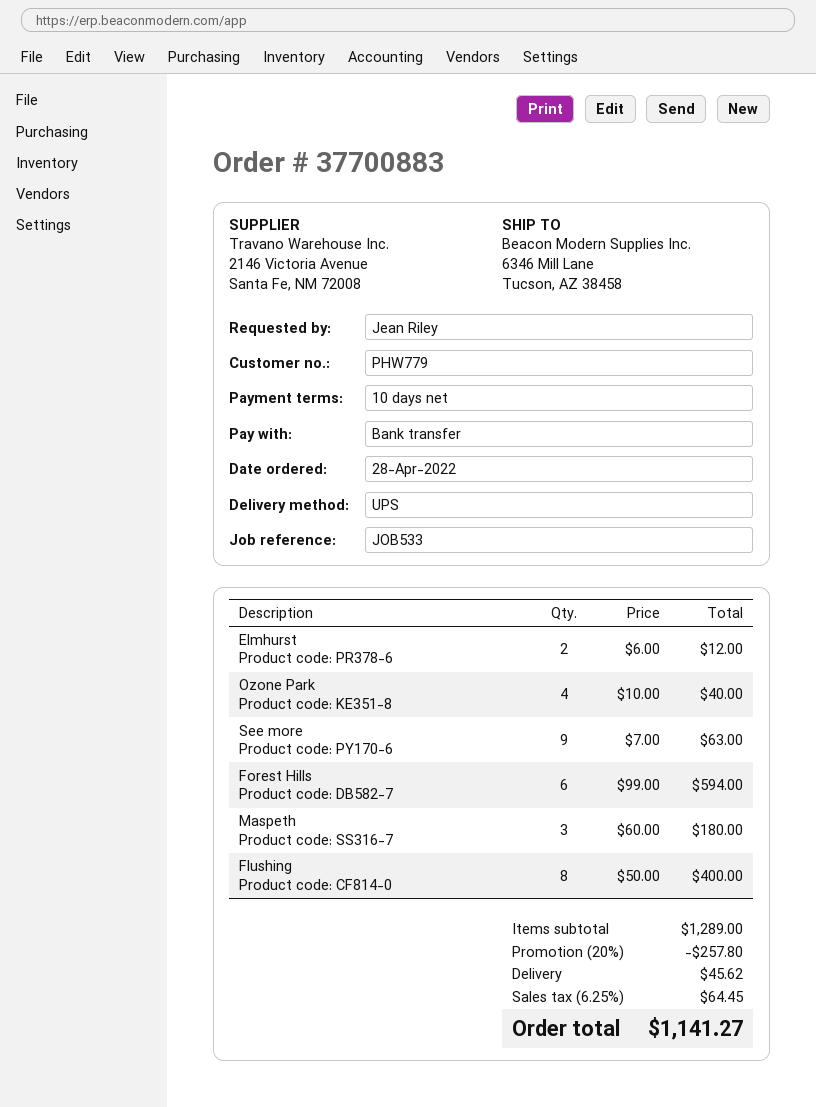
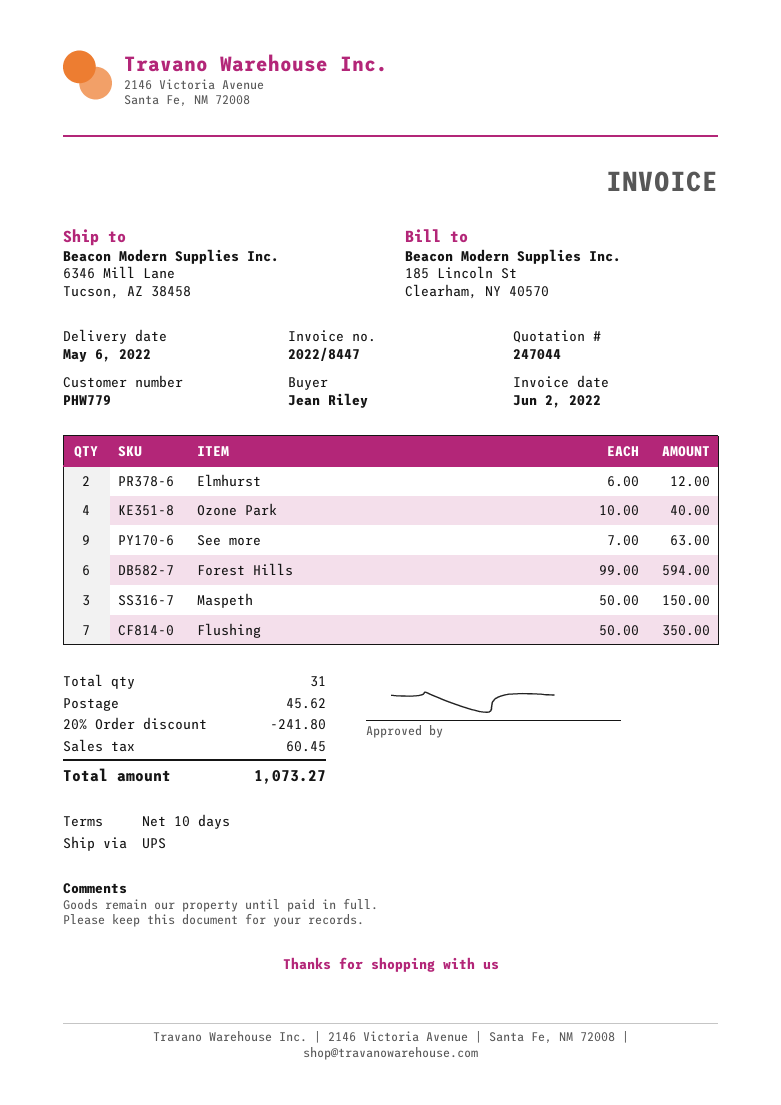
Maspeth: 3 x 60.00 = 180.00 -> 3 x 50.00 = 150.00
Flushing: 8 x 50.00 = 400.00 -> 7 x 50.00 = 350.00
discount: 20% = 257.80 -> 20% = 241.80
tax: 64.45 -> 60.45
total: 1141.27 -> 1073.27

